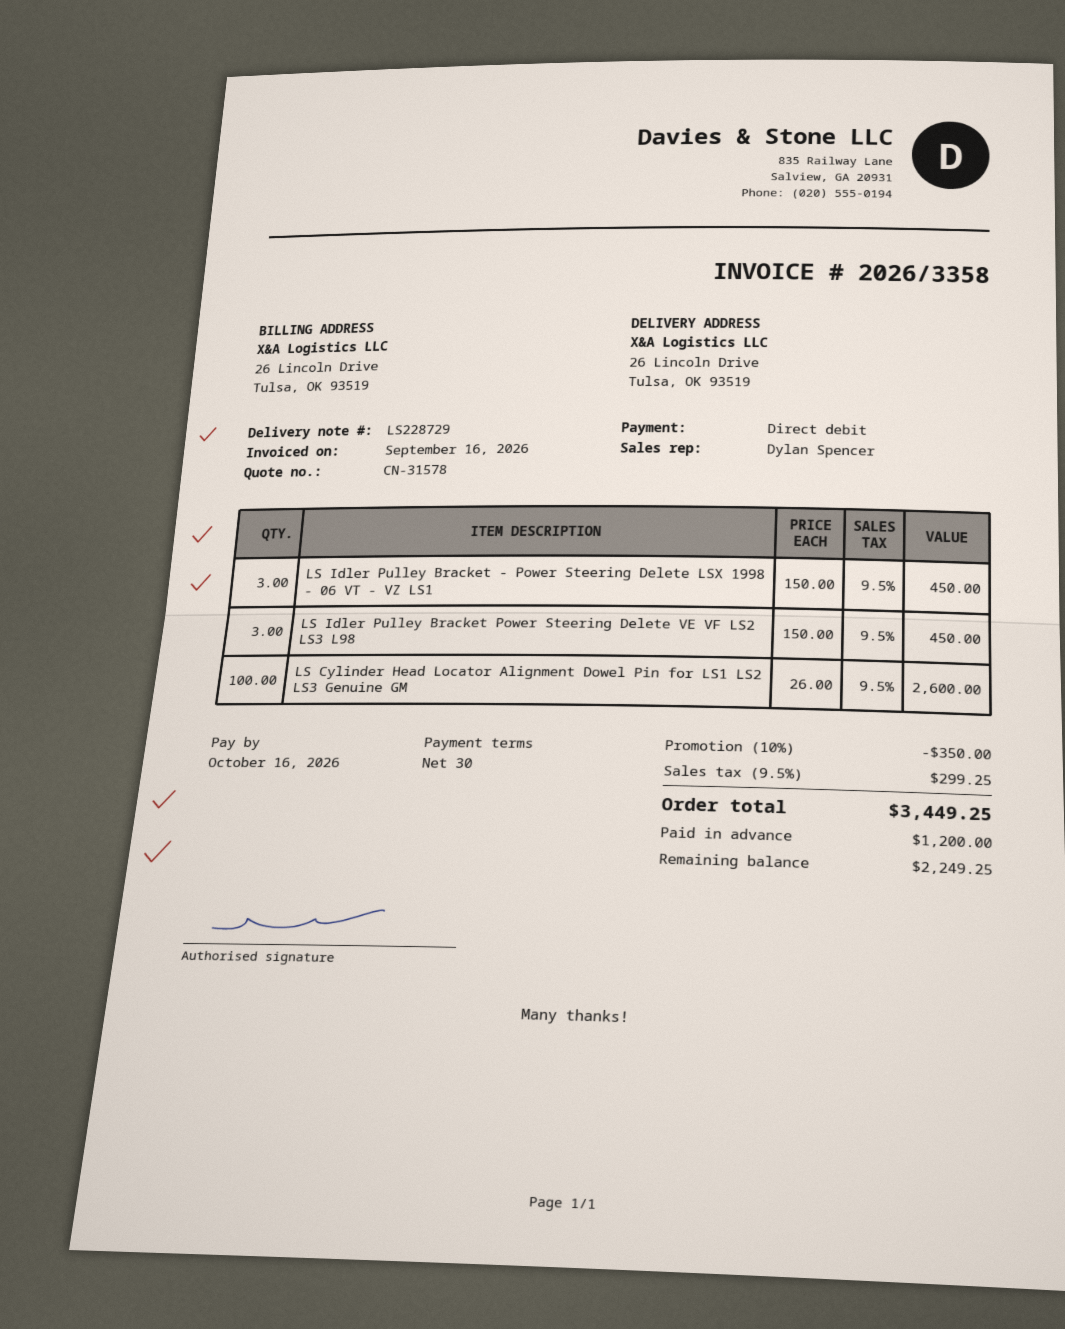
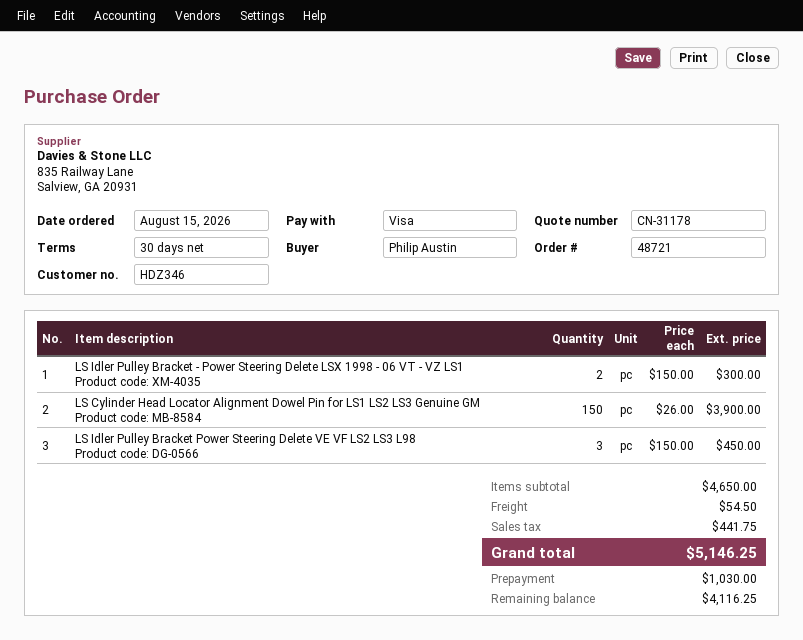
quote number: CN-31578 -> CN-31178
payment method: direct debit -> Visa
LS Idler Pulley Bracket - Power Steering Delete LSX 1998 - 06 VT - VZ LS1: 3 x 150.00 = 450.00 -> 2 x 150.00 = 300.00
LS Cylinder Head Locator Alignment Dowel Pin for LS1 LS2 LS3 Genuine GM: 100 x 26.00 = 2600.00 -> 150 x 26.00 = 3900.00
discount: 10% = 350.00 -> none
shipping: none -> 54.50
tax: 299.25 -> 441.75
total: 3449.25 -> 5146.25
deposit: 1200.00 -> 1030.00
balance: 2249.25 -> 4116.25

